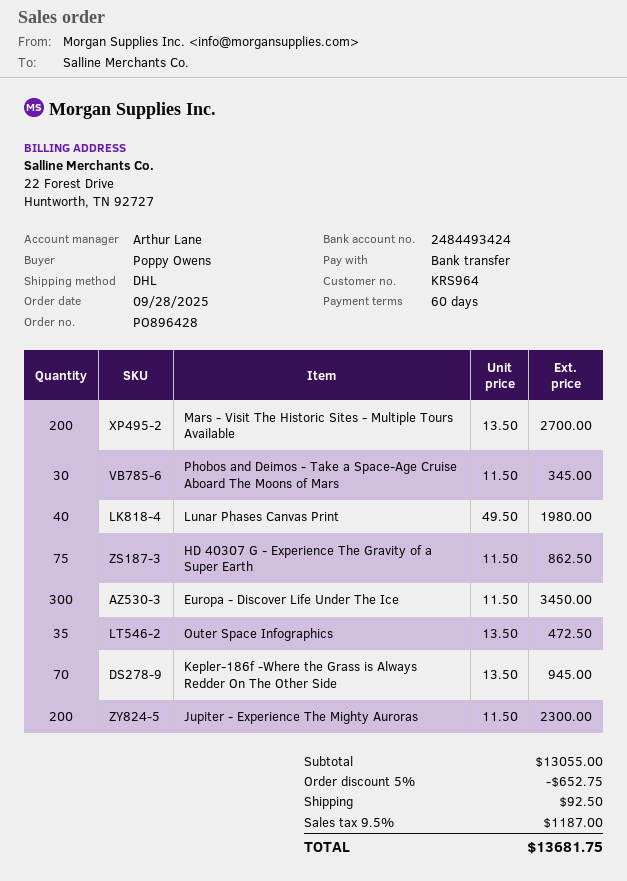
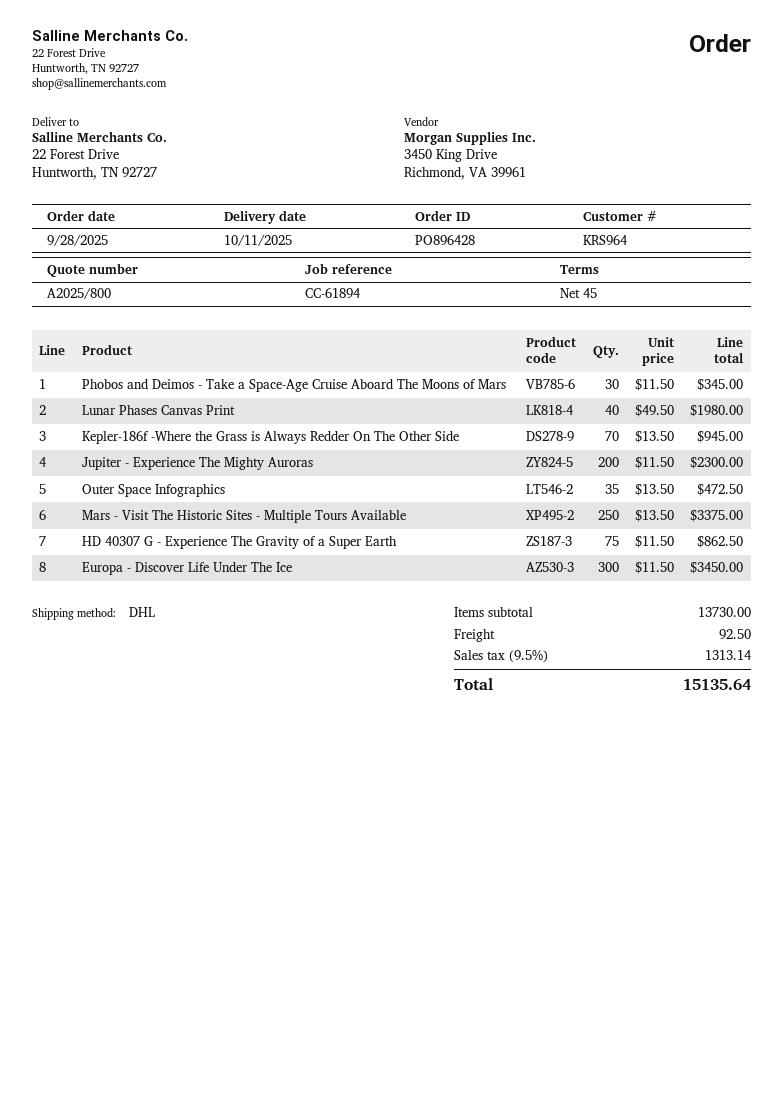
payment terms: 60 days -> 45 days
Mars - Visit The Historic Sites - Multiple Tours Available: 200 x 13.50 = 2700.00 -> 250 x 13.50 = 3375.00
subtotal: 13055.00 -> 13730.00
discount: 5% = 652.75 -> none
tax: 9.5% = 1187.00 -> 9.5% = 1313.14
total: 13681.75 -> 15135.64

